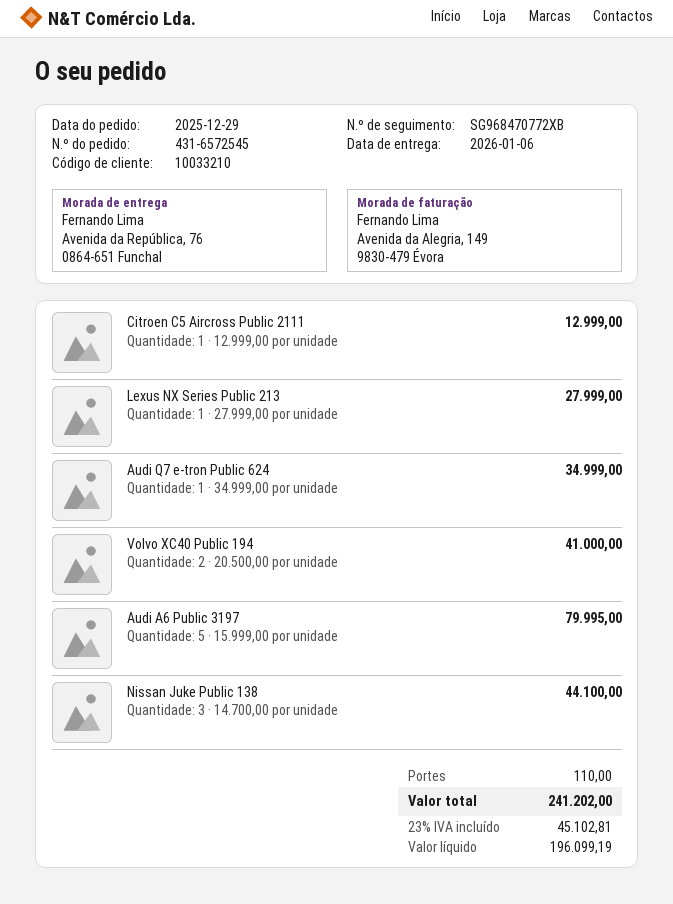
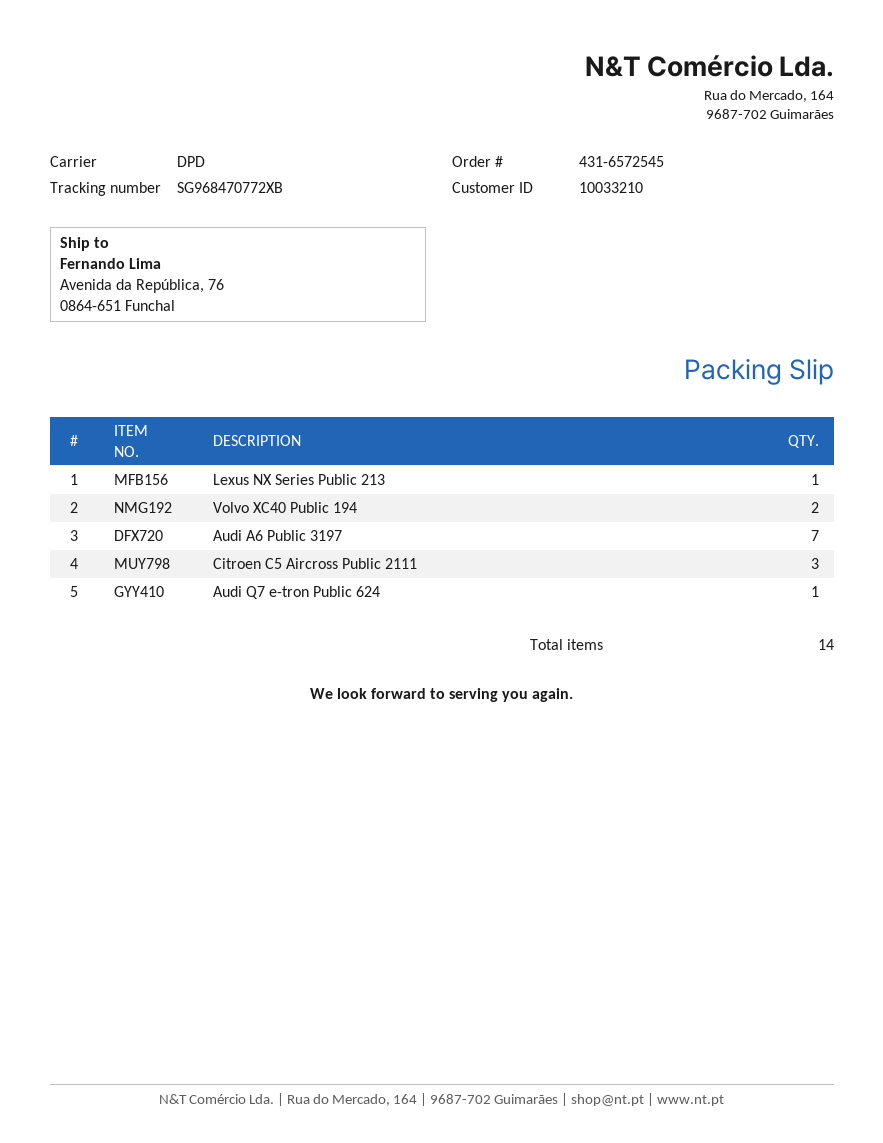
Citroen C5 Aircross Public 2111: 1 -> 3
Audi A6 Public 3197: 5 -> 7
Nissan Juke Public 138: 3 -> none

